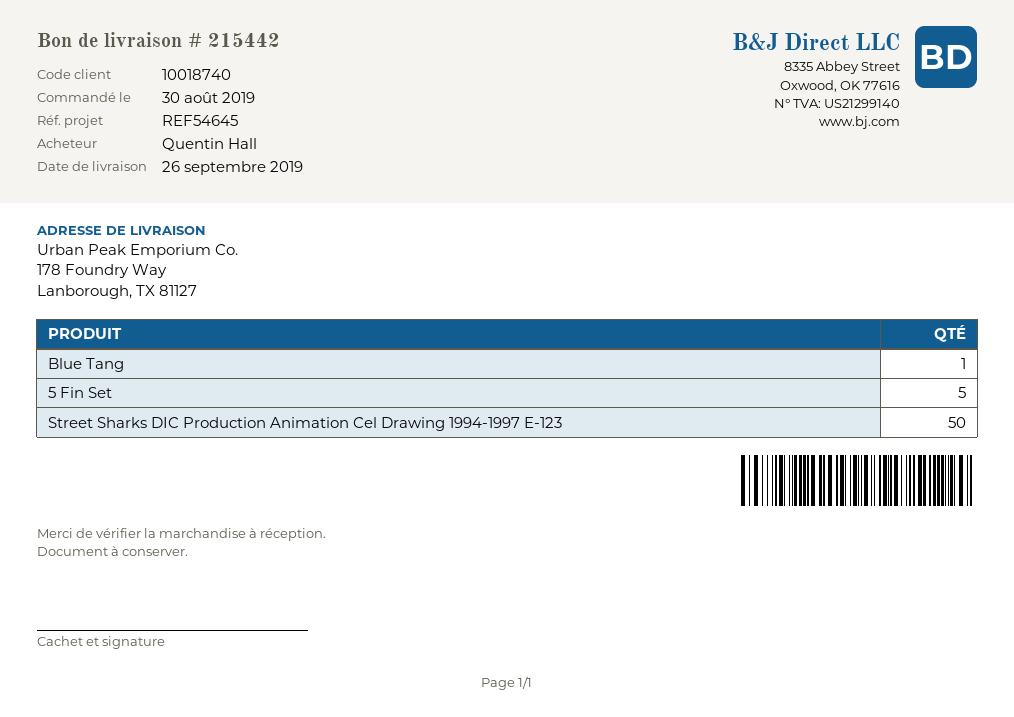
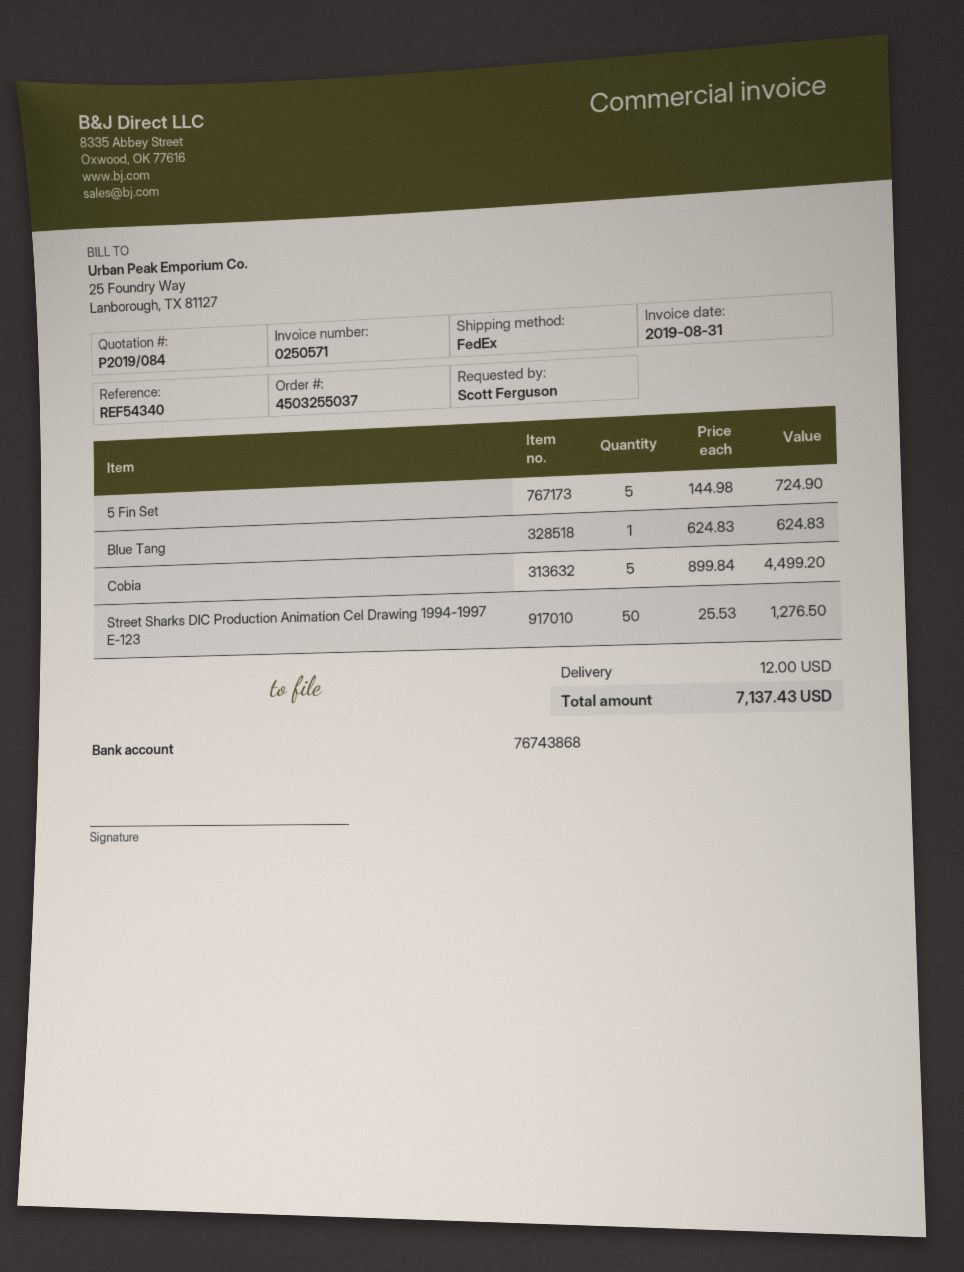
reference: REF54645 -> REF54340
ordered by: Quentin Hall -> Scott Ferguson
Cobia: none -> 5

